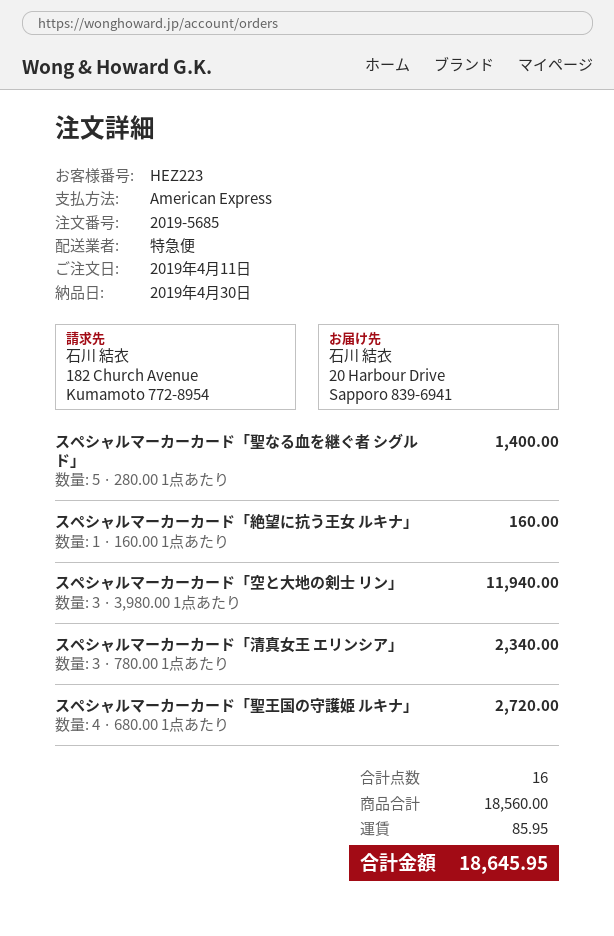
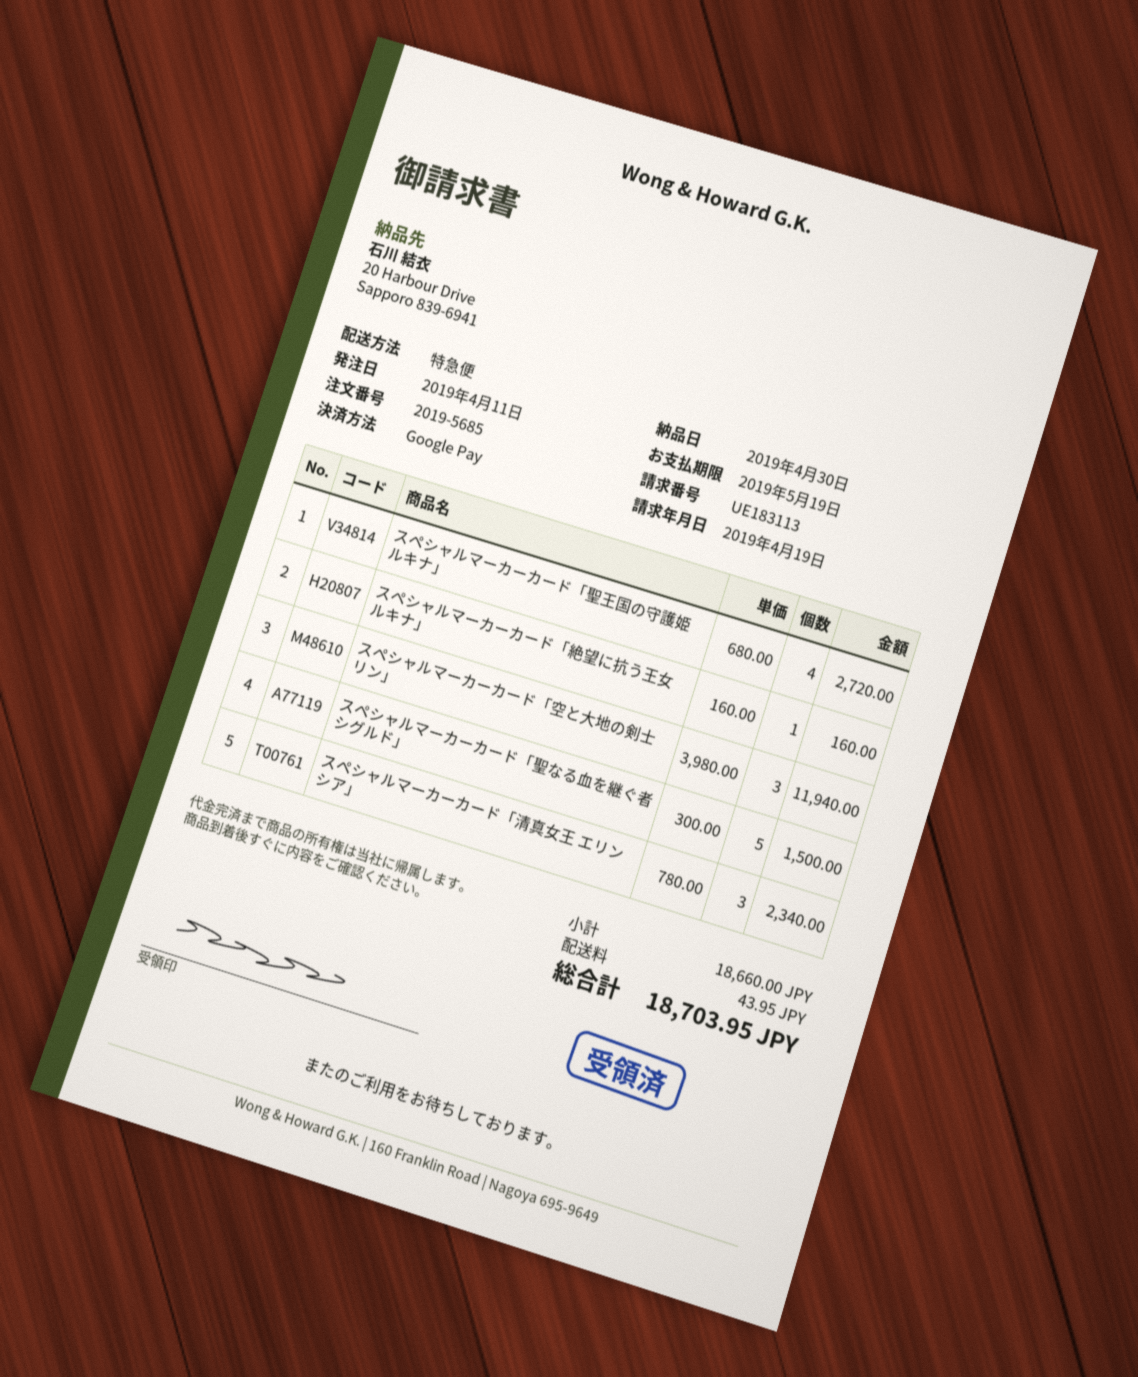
payment method: American Express -> Google Pay
スペシャルマーカーカード「聖なる血を継ぐ者 シグルド」: 5 x 280.00 = 1400.00 -> 5 x 300.00 = 1500.00
subtotal: 18560.00 -> 18660.00
shipping: 85.95 -> 43.95
total: 18645.95 -> 18703.95

